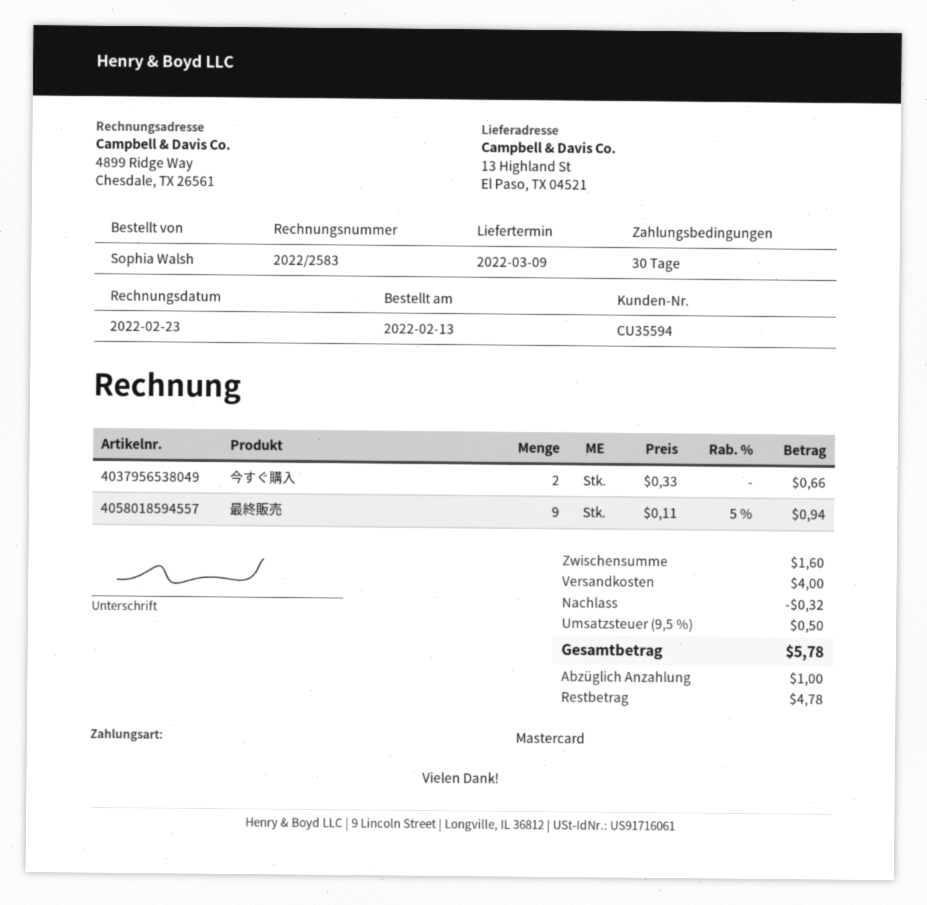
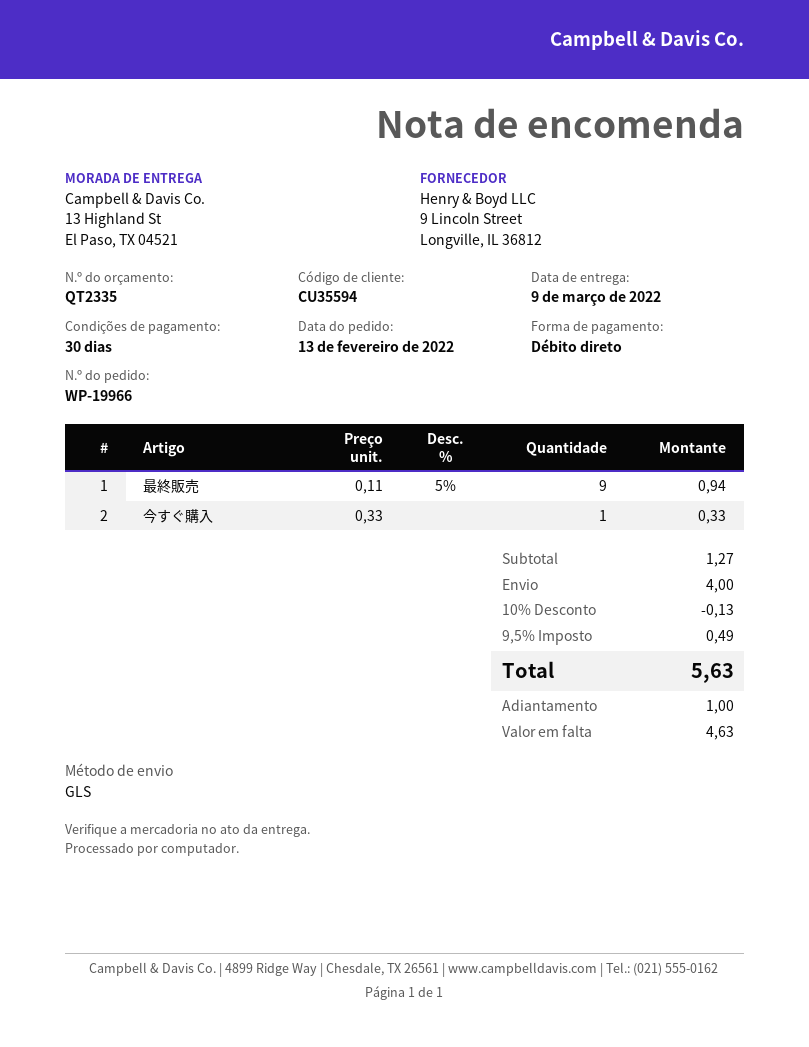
payment method: Mastercard -> direct debit
今すぐ購入: 2 x 0.33 = 0.66 -> 1 x 0.33 = 0.33
subtotal: 1.60 -> 1.27
discount: 0.32 -> 0.13
tax: 9.5% = 0.50 -> 9.5% = 0.49
total: 5.78 -> 5.63
balance: 4.78 -> 4.63

